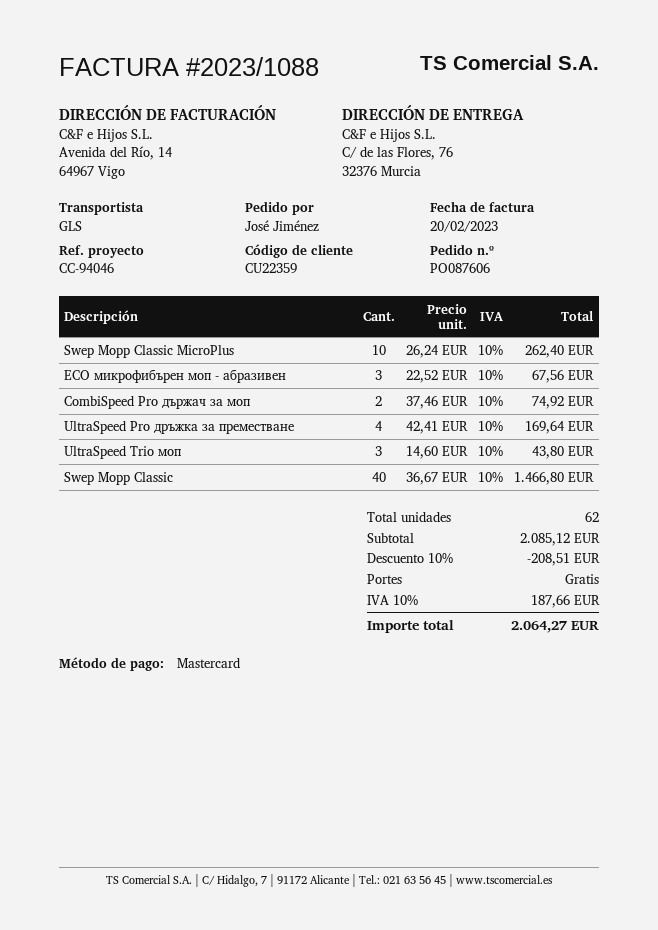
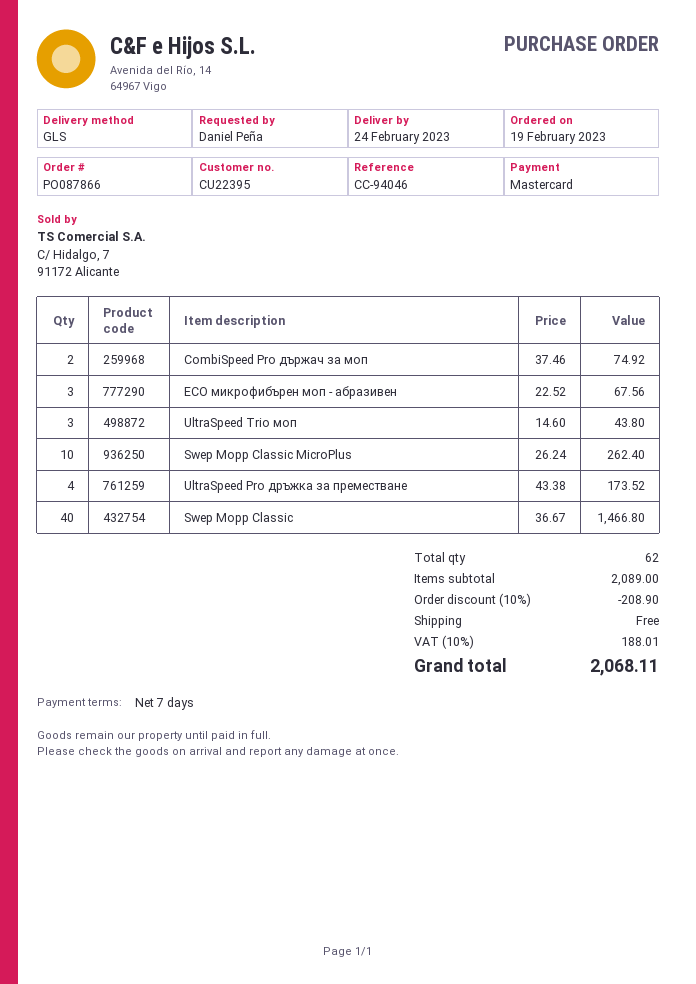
order number: PO087606 -> PO087866
customer number: CU22359 -> CU22395
ordered by: José Jiménez -> Daniel Peña
UltraSpeed Pro дръжка за преместване: 4 x 42.41 = 169.64 -> 4 x 43.38 = 173.52
subtotal: 2085.12 -> 2089.00
discount: 10% = 208.51 -> 10% = 208.90
tax: 10% = 187.66 -> 10% = 188.01
total: 2064.27 -> 2068.11

